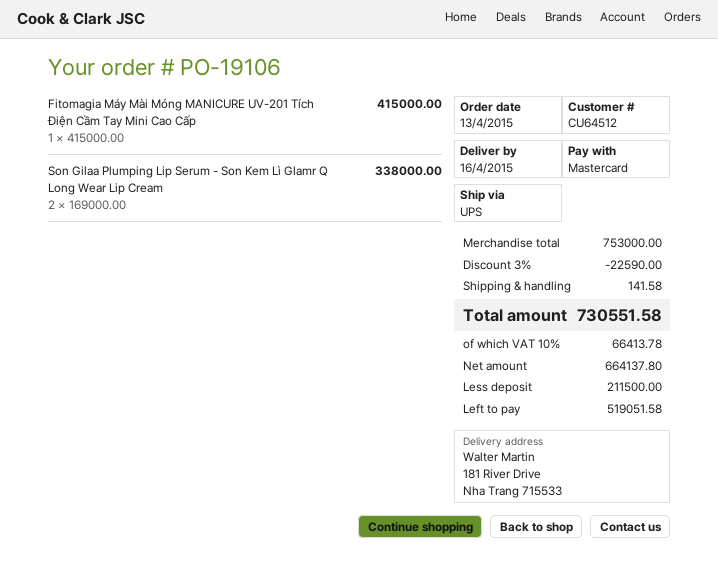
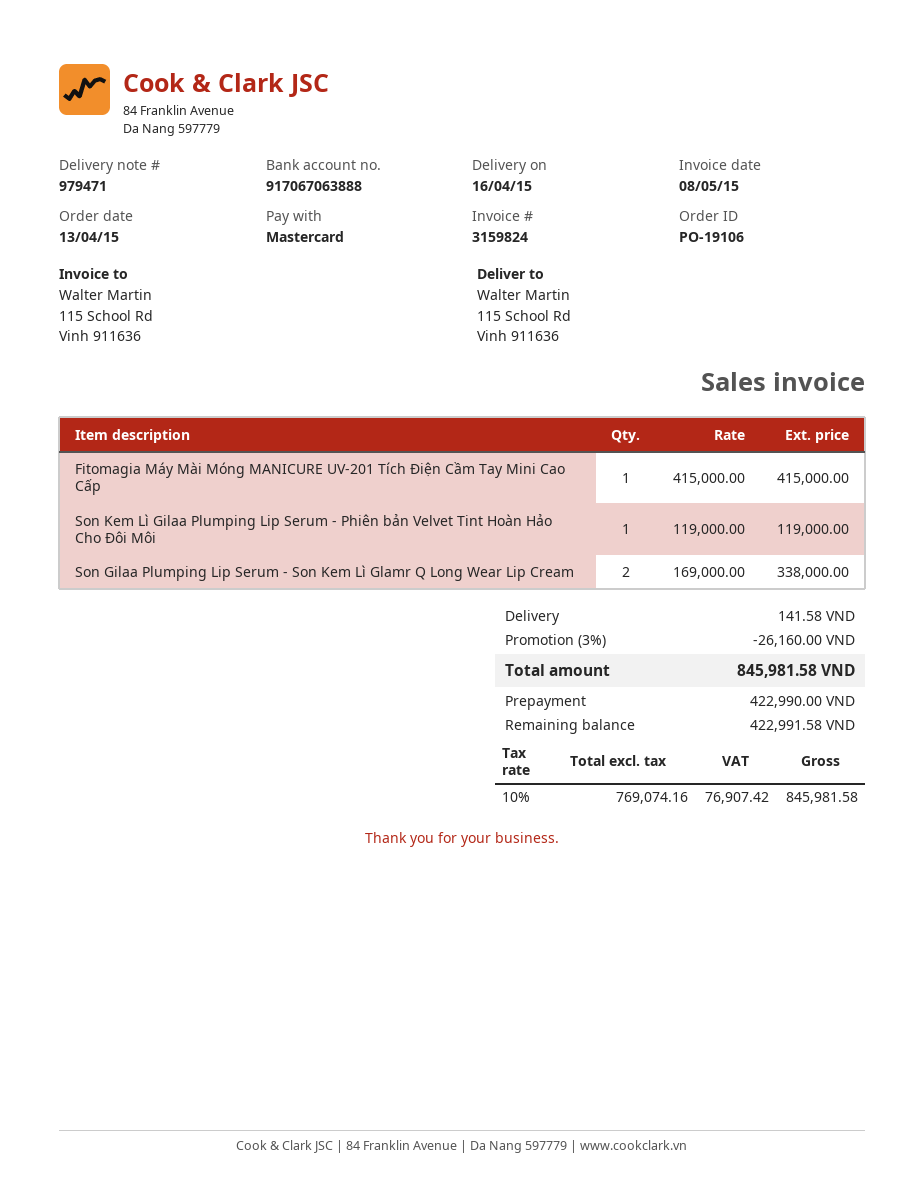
ship to: 181 River Drive, Nha Trang 715533 -> 115 School Rd, Vinh 911636
Son Kem Lì Gilaa Plumping Lip Serum - Phiên bản Velvet Tint Hoàn Hảo Cho Đôi Môi: none -> 1 x 119000.00 = 119000.00
discount: 3% = 22590.00 -> 3% = 26160.00
net: 664137.80 -> 769074.16
tax: 10% = 66413.78 -> 10% = 76907.42
total: 730551.58 -> 845981.58
deposit: 211500.00 -> 422990.00
balance: 519051.58 -> 422991.58

